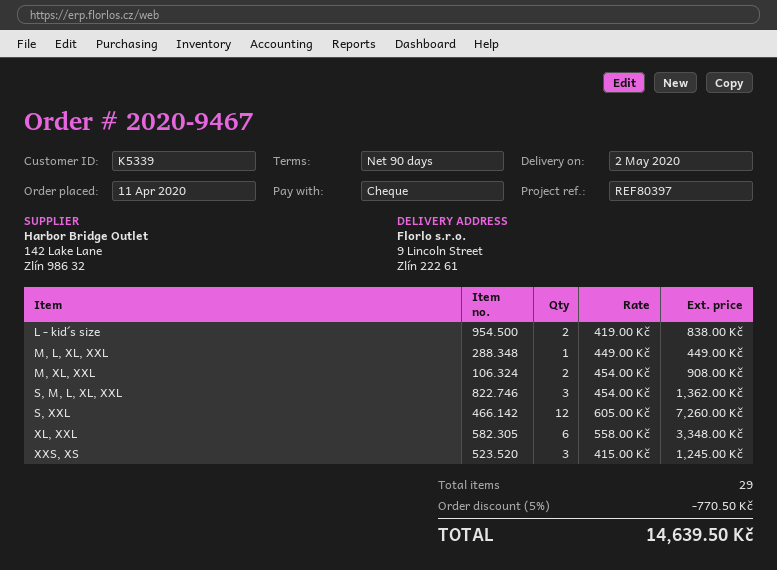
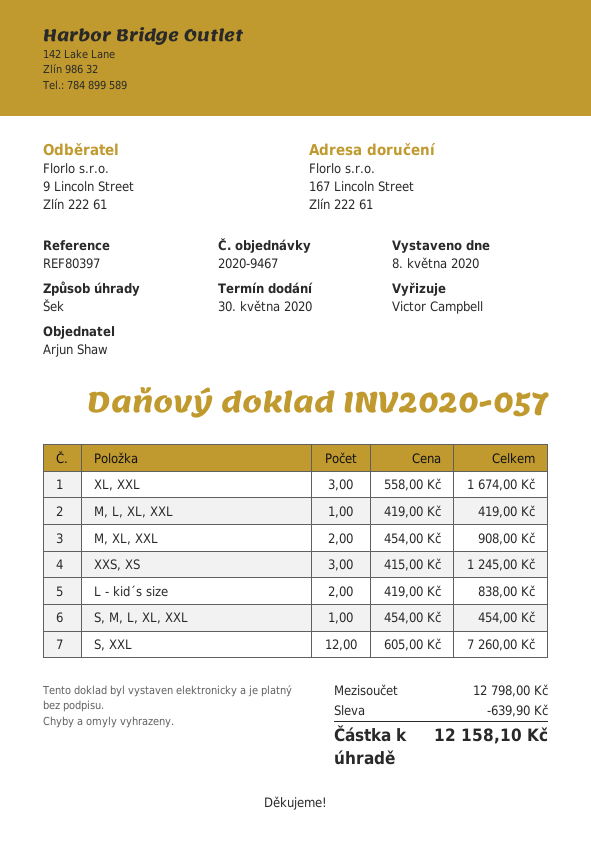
delivery date: 2020-05-02 -> 2020-05-30
ship to: 9 Lincoln Street, Zlín 222 61 -> 167 Lincoln Street, Zlín 222 61
M, L, XL, XXL: 1 x 449.00 = 449.00 -> 1 x 419.00 = 419.00
S, M, L, XL, XXL: 3 x 454.00 = 1362.00 -> 1 x 454.00 = 454.00
XL, XXL: 6 x 558.00 = 3348.00 -> 3 x 558.00 = 1674.00
discount: 770.50 -> 639.90
total: 14639.50 -> 12158.10

